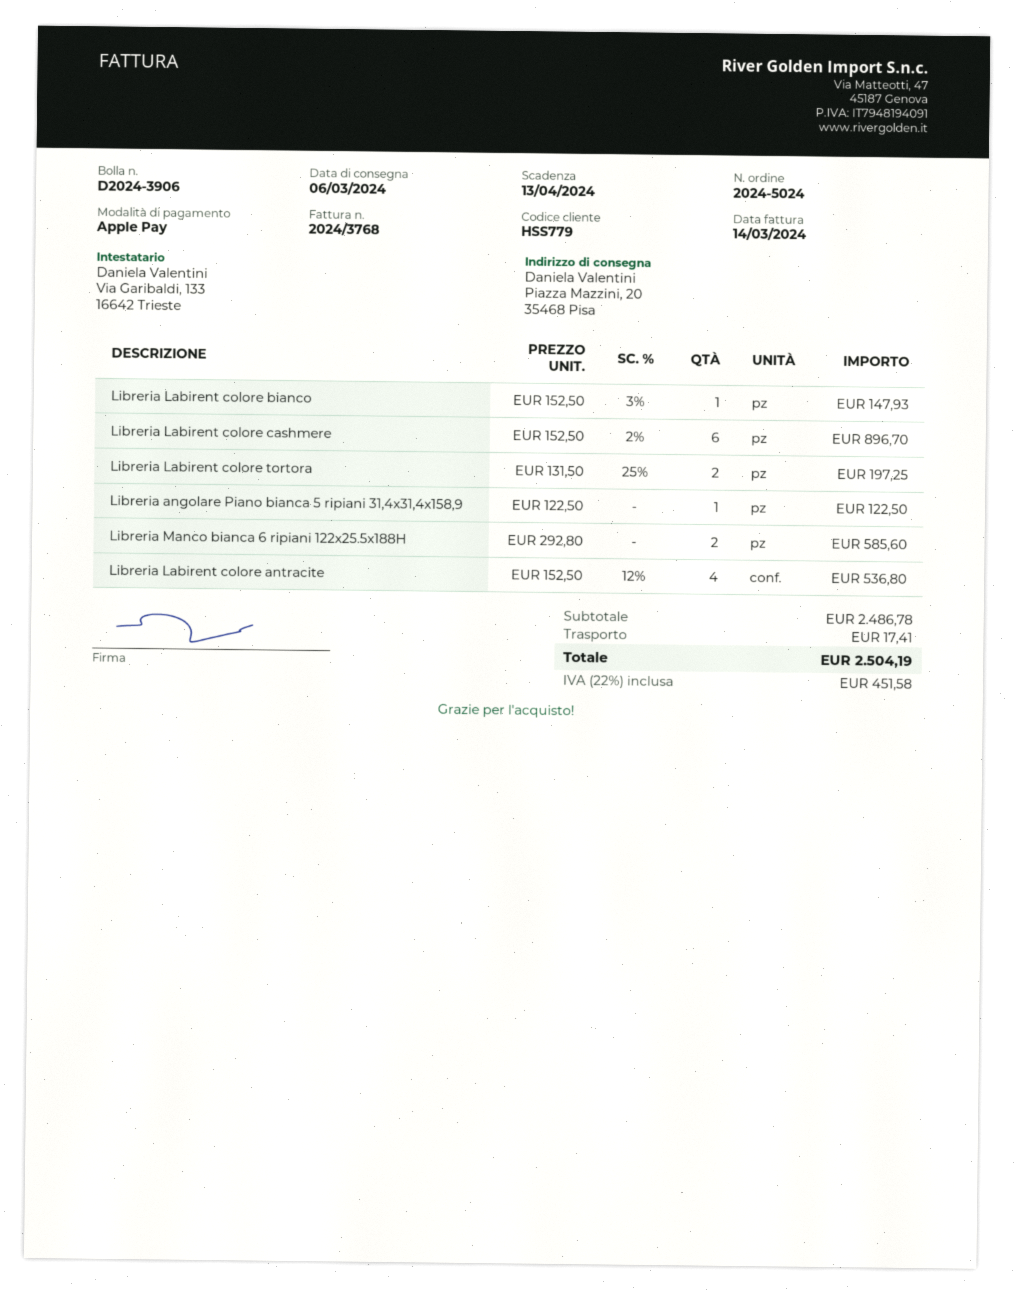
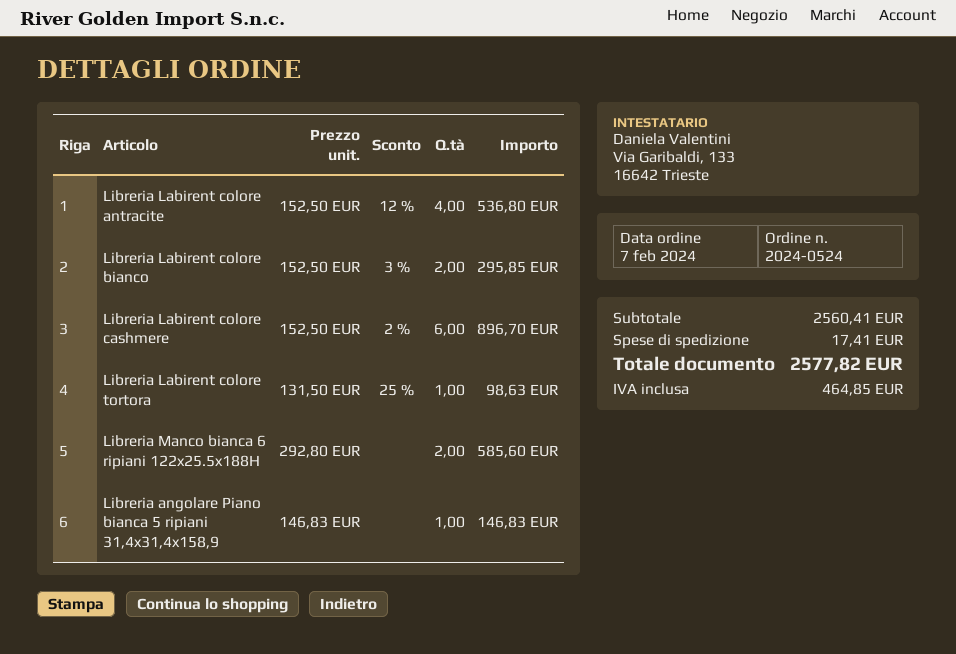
order number: 2024-5024 -> 2024-0524
Libreria Labirent colore bianco: 1 x 152.50 - 3% = 147.93 -> 2 x 152.50 - 3% = 295.85
Libreria Labirent colore tortora: 2 x 131.50 - 25% = 197.25 -> 1 x 131.50 - 25% = 98.63
Libreria angolare Piano bianca 5 ripiani 31,4x31,4x158,9: 1 x 122.50 = 122.50 -> 1 x 146.83 = 146.83
subtotal: 2486.78 -> 2560.41
tax: 451.58 -> 464.85
total: 2504.19 -> 2577.82

